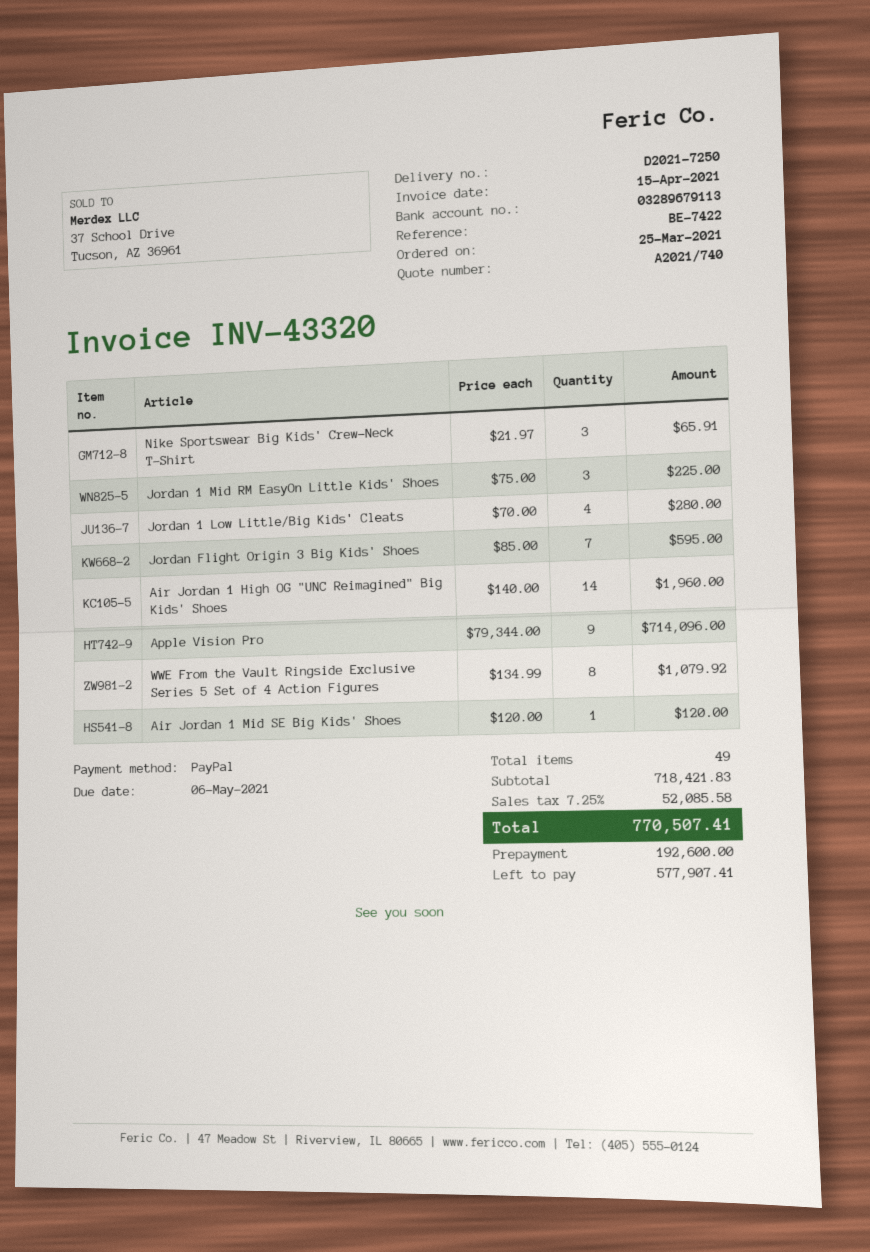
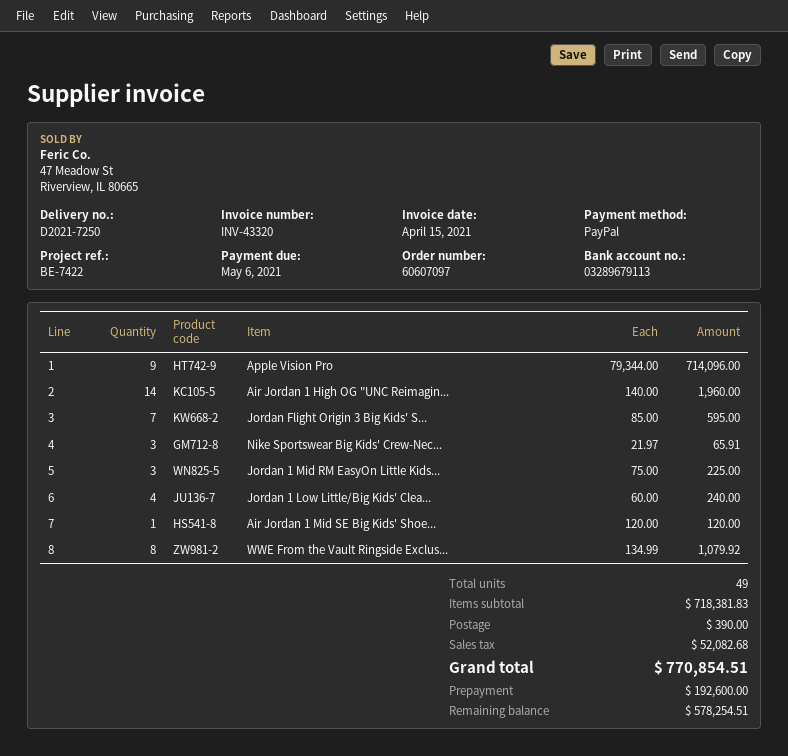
Jordan 1 Low Little/Big Kids' Cleats: 4 x 70.00 = 280.00 -> 4 x 60.00 = 240.00
subtotal: 718421.83 -> 718381.83
shipping: none -> 390.00
tax: 52085.58 -> 52082.68
total: 770507.41 -> 770854.51
balance: 577907.41 -> 578254.51

